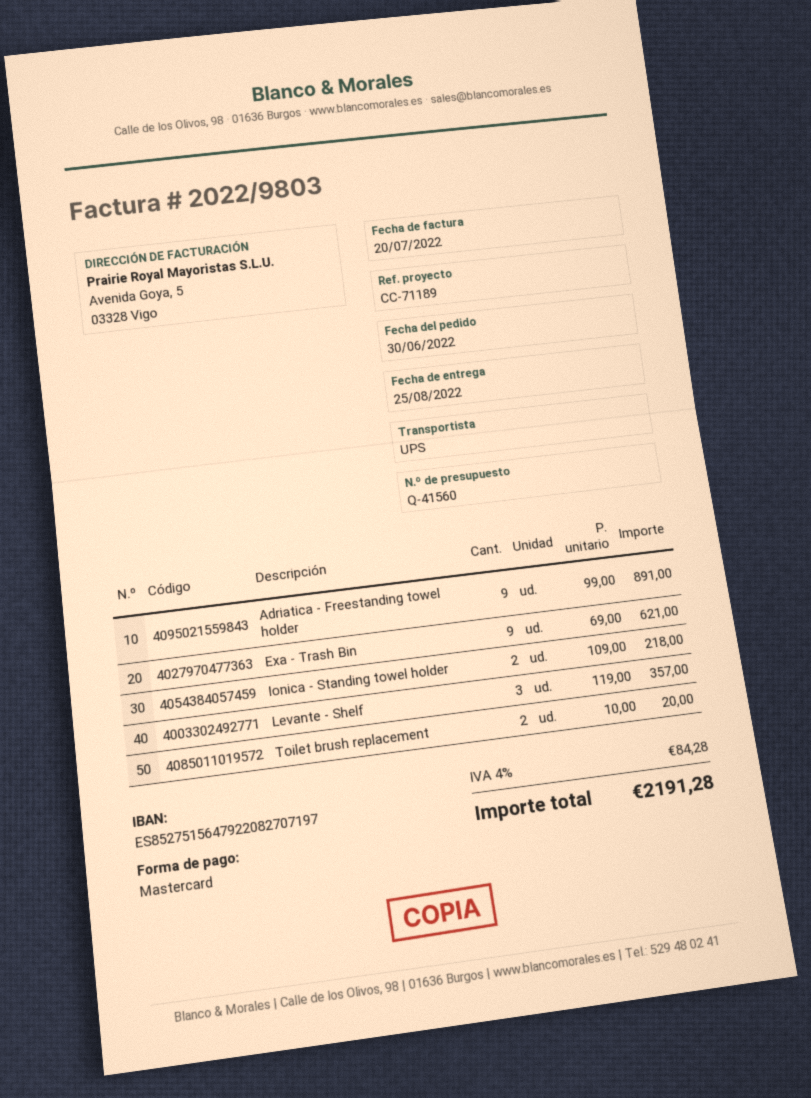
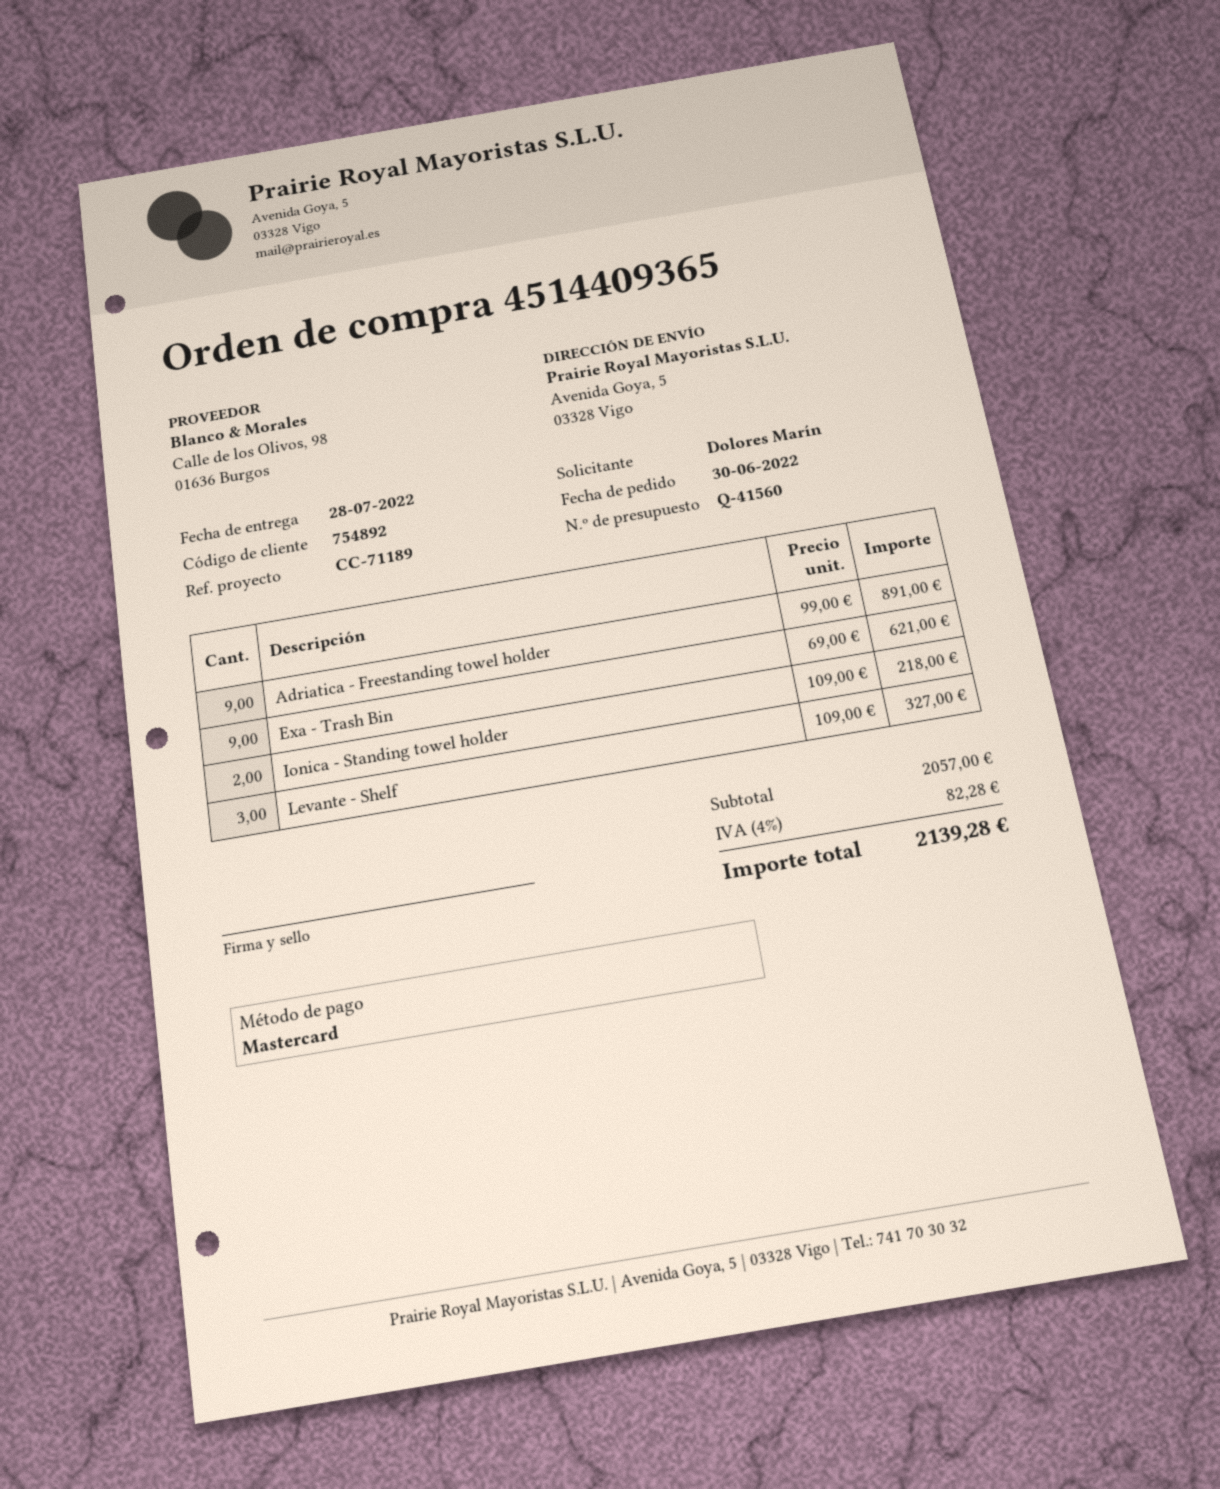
delivery date: 2022-08-25 -> 2022-07-28
Levante - Shelf: 3 x 119.00 = 357.00 -> 3 x 109.00 = 327.00
Toilet brush replacement: 2 x 10.00 = 20.00 -> none
tax: 4% = 84.28 -> 4% = 82.28
total: 2191.28 -> 2139.28

